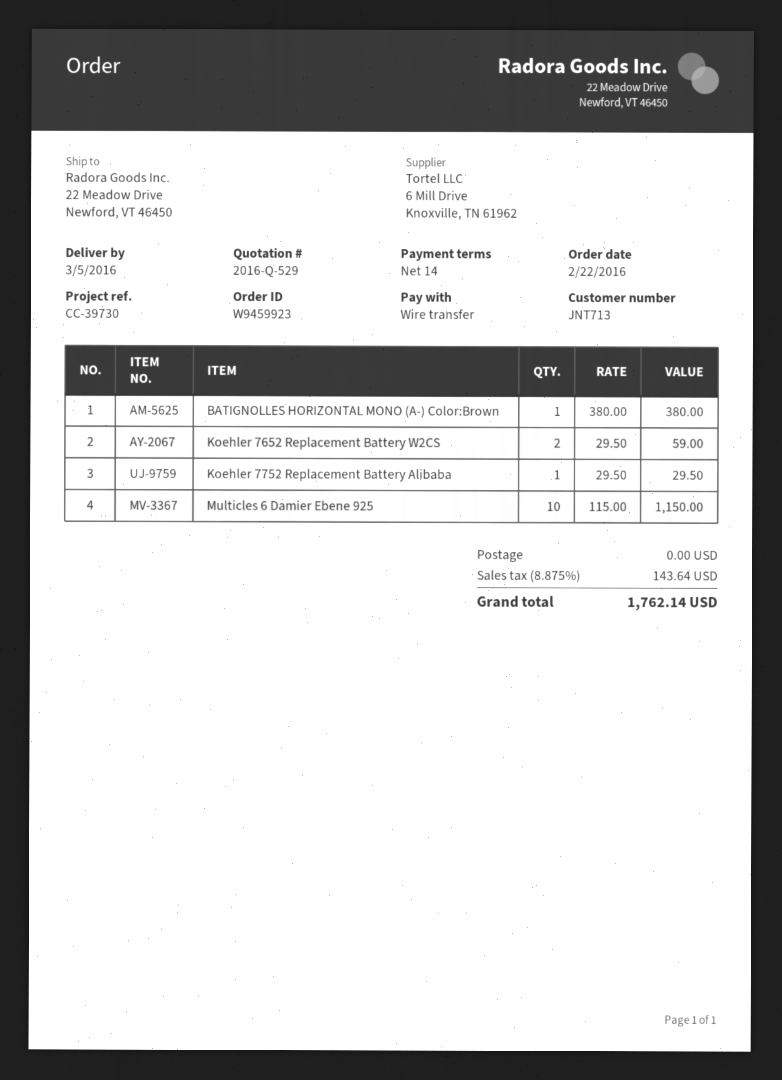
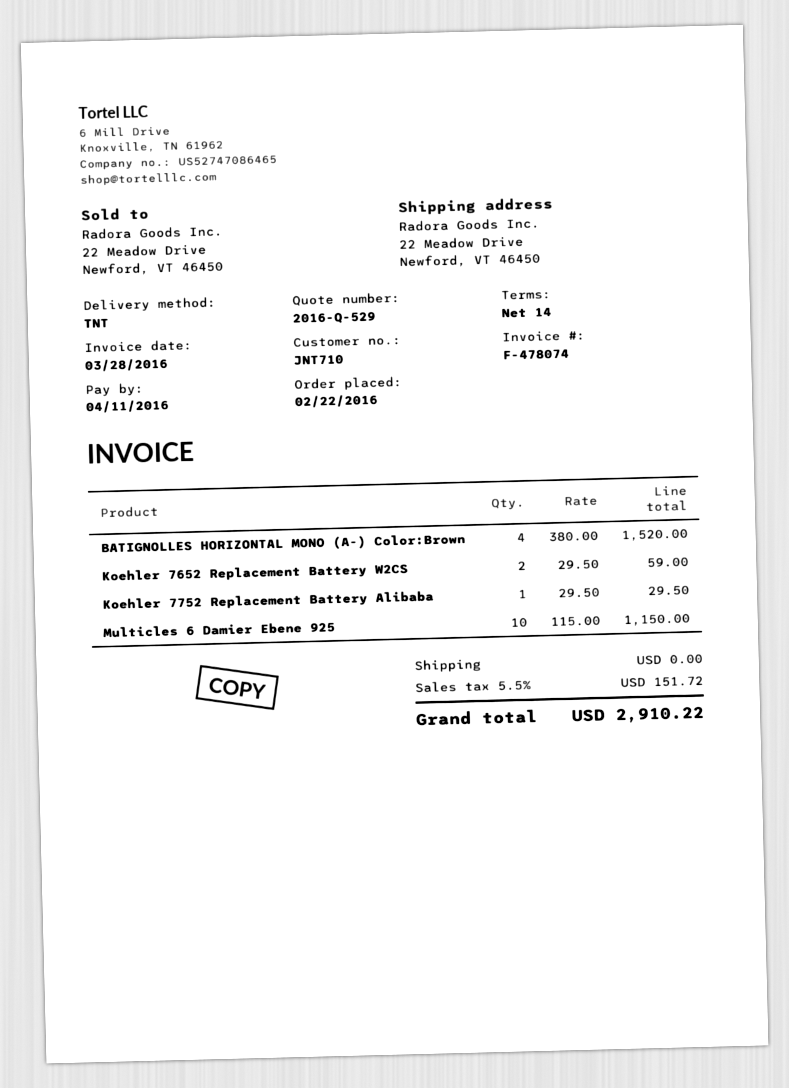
customer number: JNT713 -> JNT710
BATIGNOLLES HORIZONTAL MONO (A-) Color:Brown: 1 x 380.00 = 380.00 -> 4 x 380.00 = 1520.00
tax: 8.875% = 143.64 -> 5.5% = 151.72
total: 1762.14 -> 2910.22

